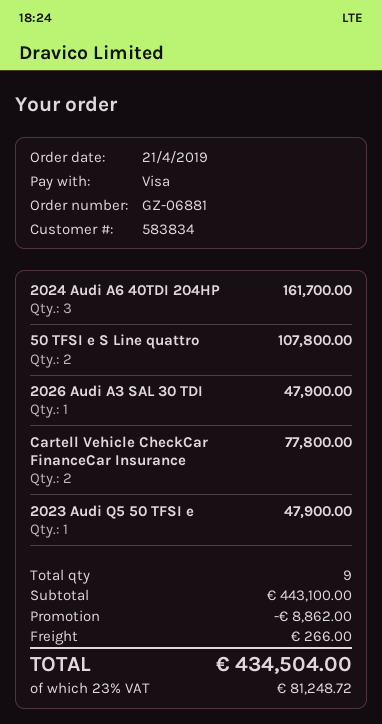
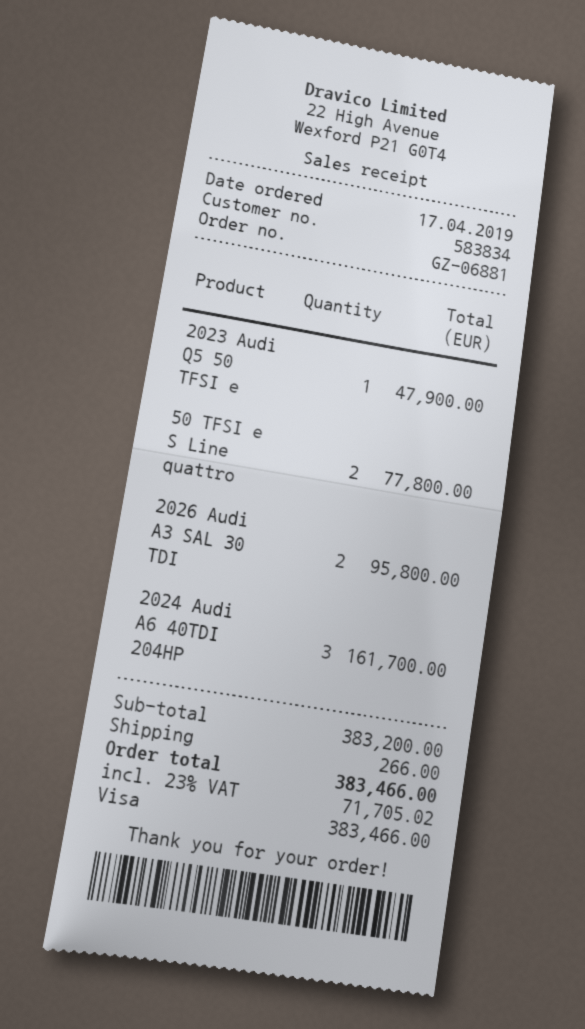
order date: 2019-04-21 -> 2019-04-17
50 TFSI e S Line quattro: 2 for 107800.00 -> 2 for 77800.00
2026 Audi A3 SAL 30 TDI: 1 for 47900.00 -> 2 for 95800.00
Cartell Vehicle CheckCar FinanceCar Insurance: 2 for 77800.00 -> none
subtotal: 443100.00 -> 383200.00
discount: 8862.00 -> none
tax: 23% = 81248.72 -> 23% = 71705.02
total: 434504.00 -> 383466.00

